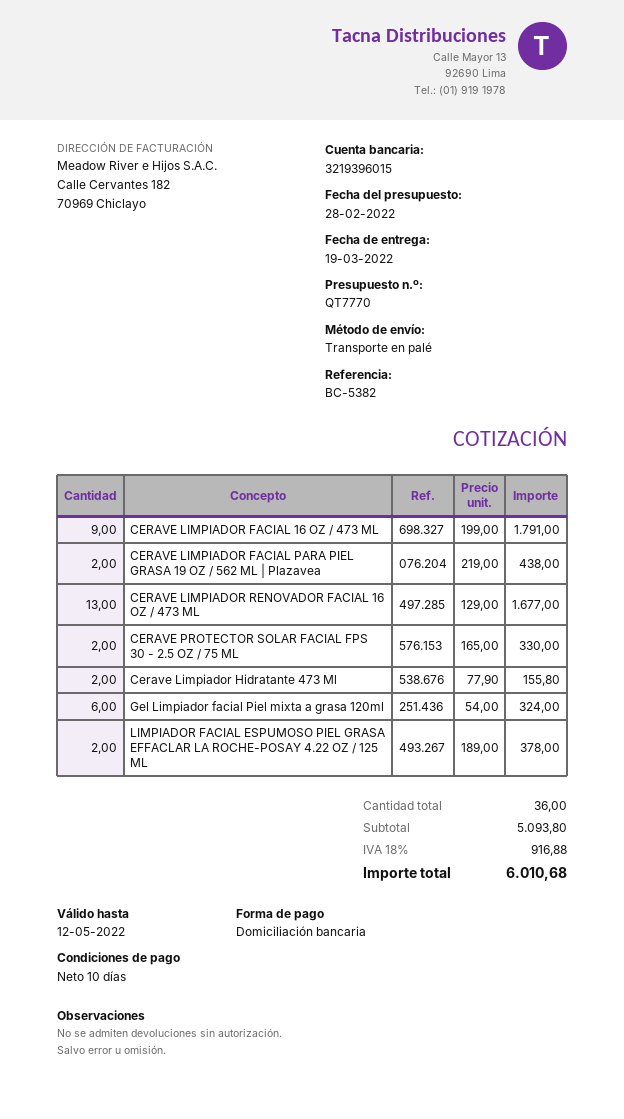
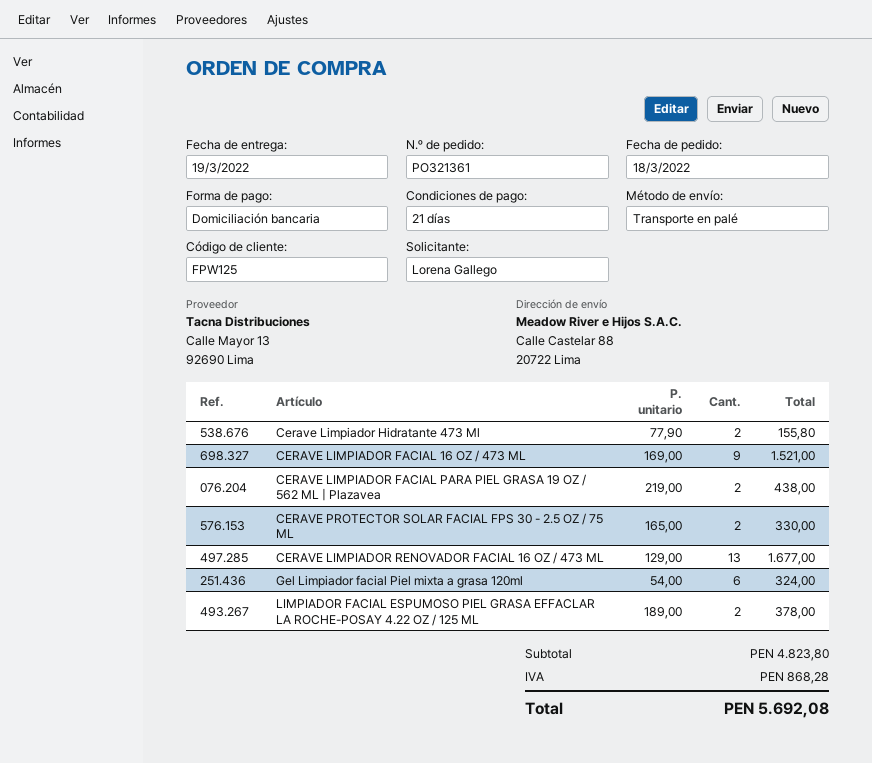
payment terms: 10 days -> 21 days
CERAVE LIMPIADOR FACIAL 16 OZ / 473 ML: 9 x 199.00 = 1791.00 -> 9 x 169.00 = 1521.00
subtotal: 5093.80 -> 4823.80
tax: 916.88 -> 868.28
total: 6010.68 -> 5692.08

